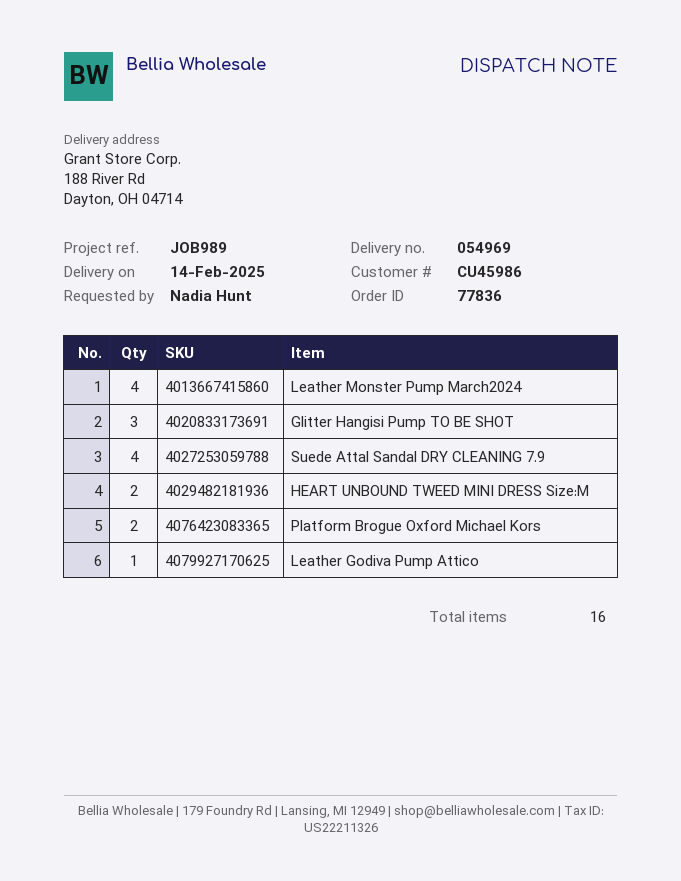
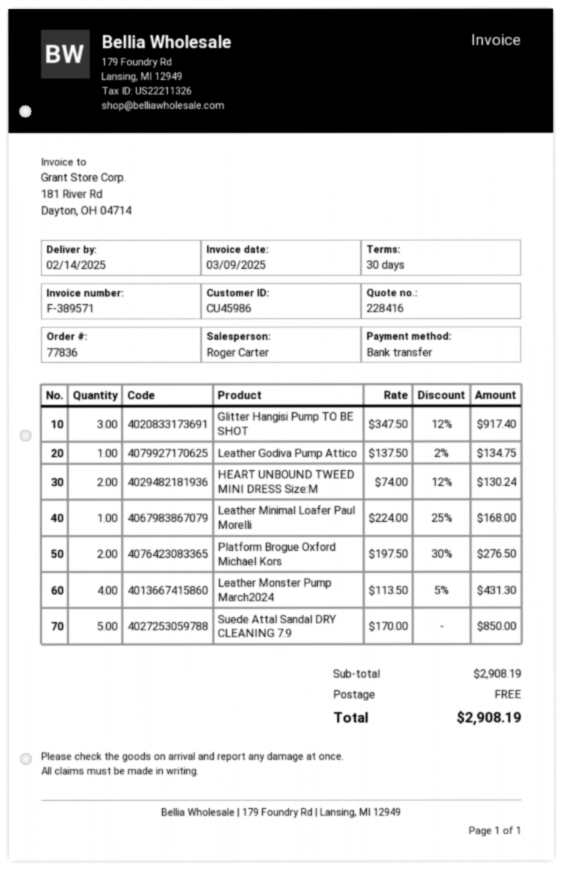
Suede Attal Sandal DRY CLEANING 7.9: 4 -> 5
Leather Minimal Loafer Paul Morelli: none -> 1

